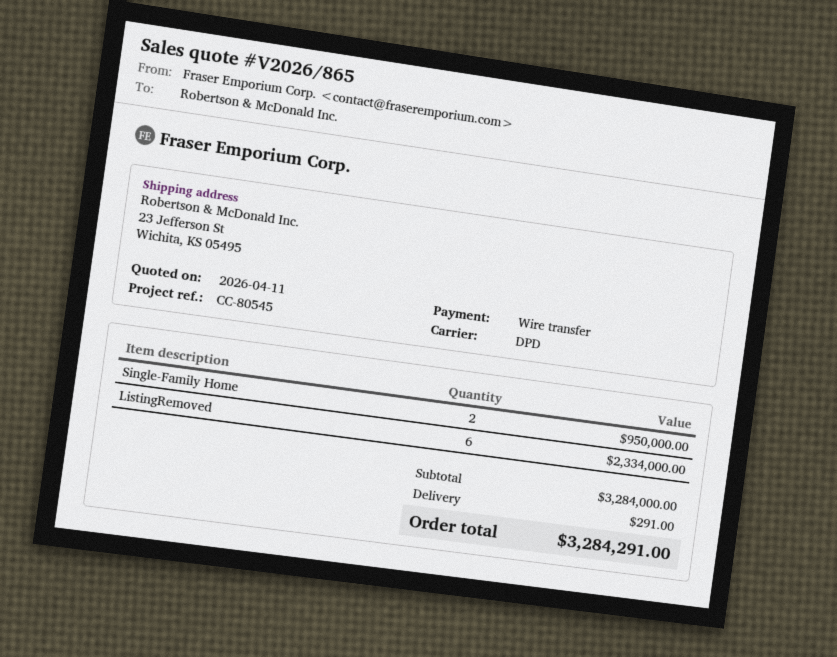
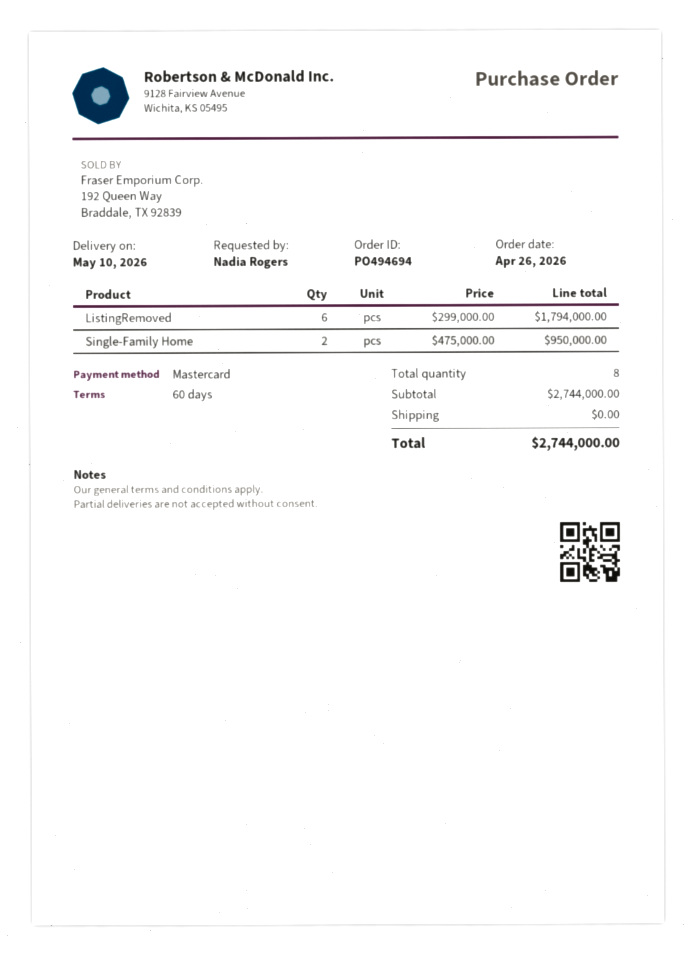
payment method: bank transfer -> Mastercard
ListingRemoved: 6 for 2334000.00 -> 6 for 1794000.00
subtotal: 3284000.00 -> 2744000.00
shipping: 291.00 -> 0.00
total: 3284291.00 -> 2744000.00

